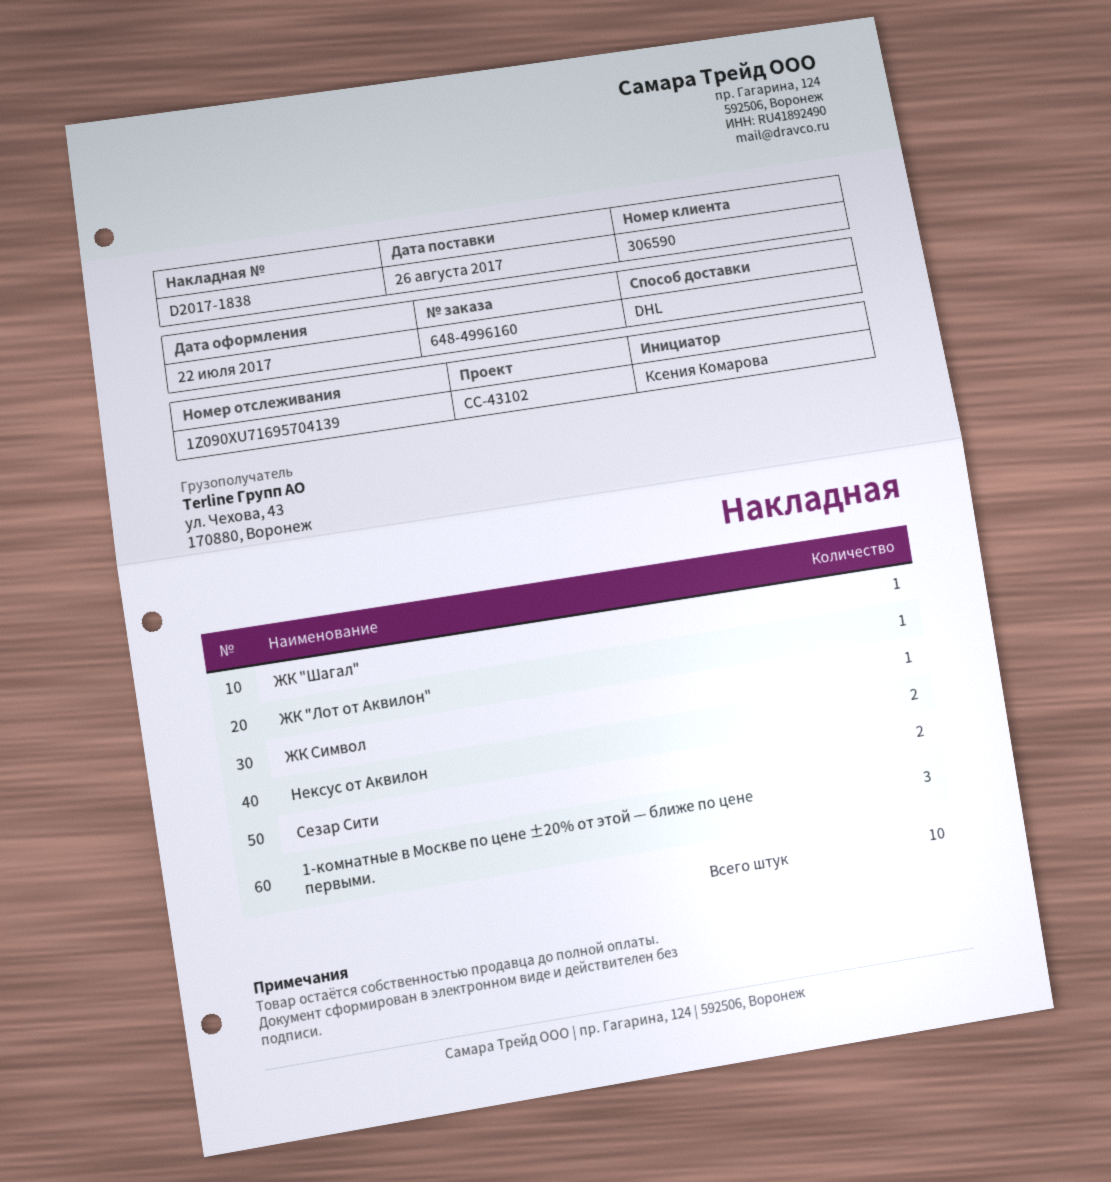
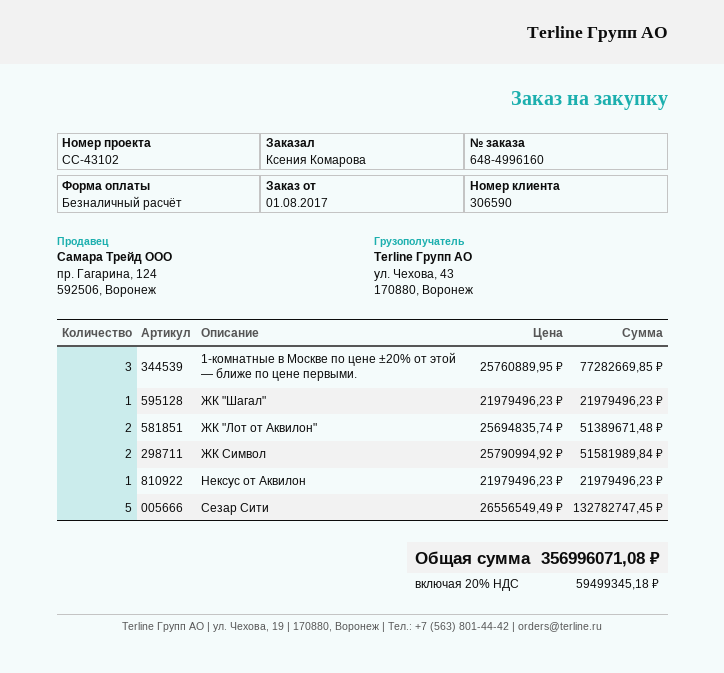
order date: 2017-07-22 -> 2017-08-01
ЖК "Лот от Аквилон": 1 -> 2
ЖК Символ: 1 -> 2
Нексус от Аквилон: 2 -> 1
Сезар Сити: 2 -> 5

